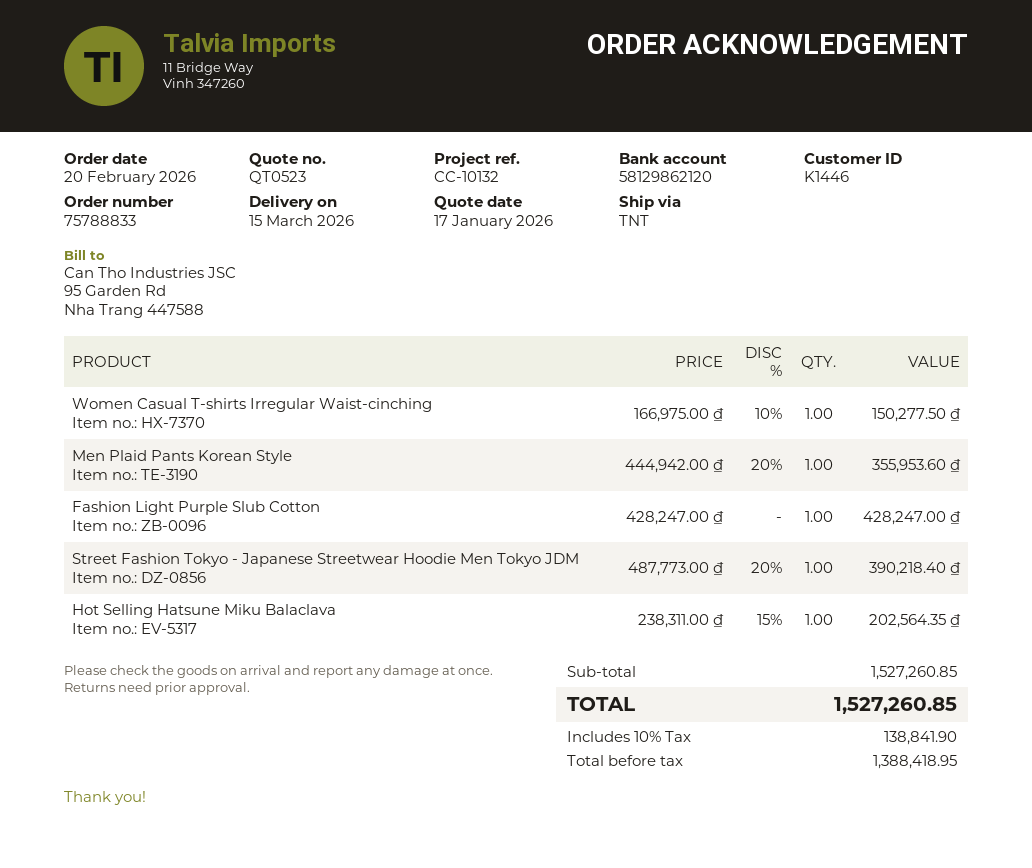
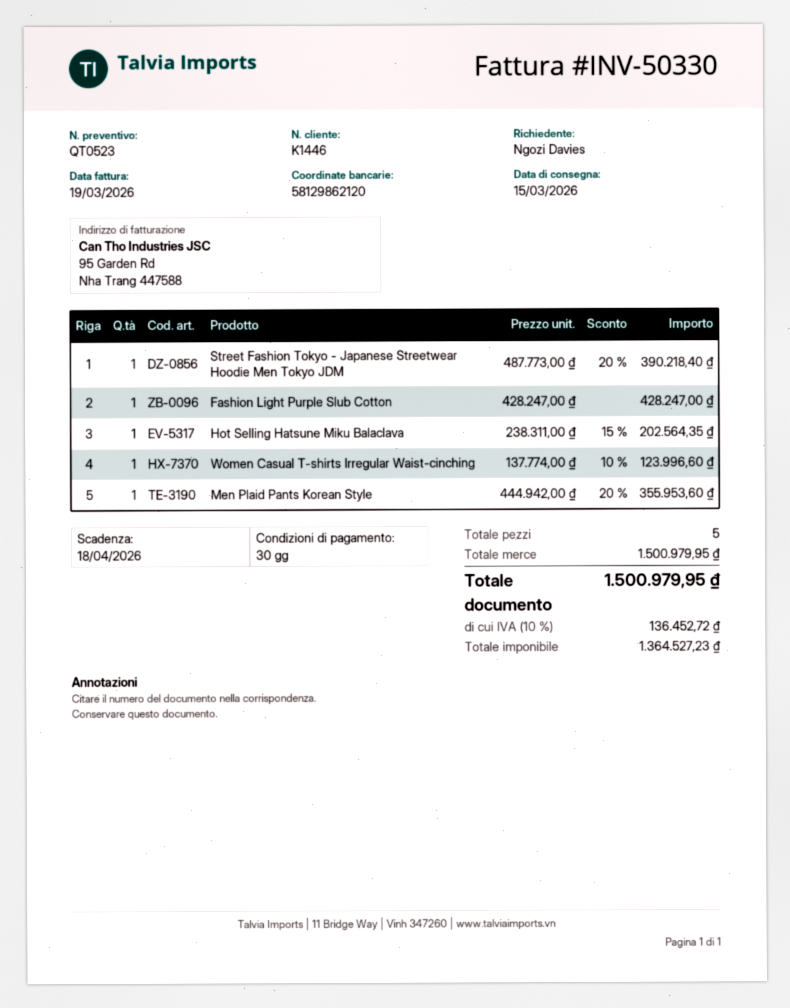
Women Casual T-shirts Irregular Waist-cinching: 1 x 166975.00 - 10% = 150277.50 -> 1 x 137774.00 - 10% = 123996.60
subtotal: 1527260.85 -> 1500979.95
net: 1388418.95 -> 1364527.23
tax: 10% = 138841.90 -> 10% = 136452.72
total: 1527260.85 -> 1500979.95

